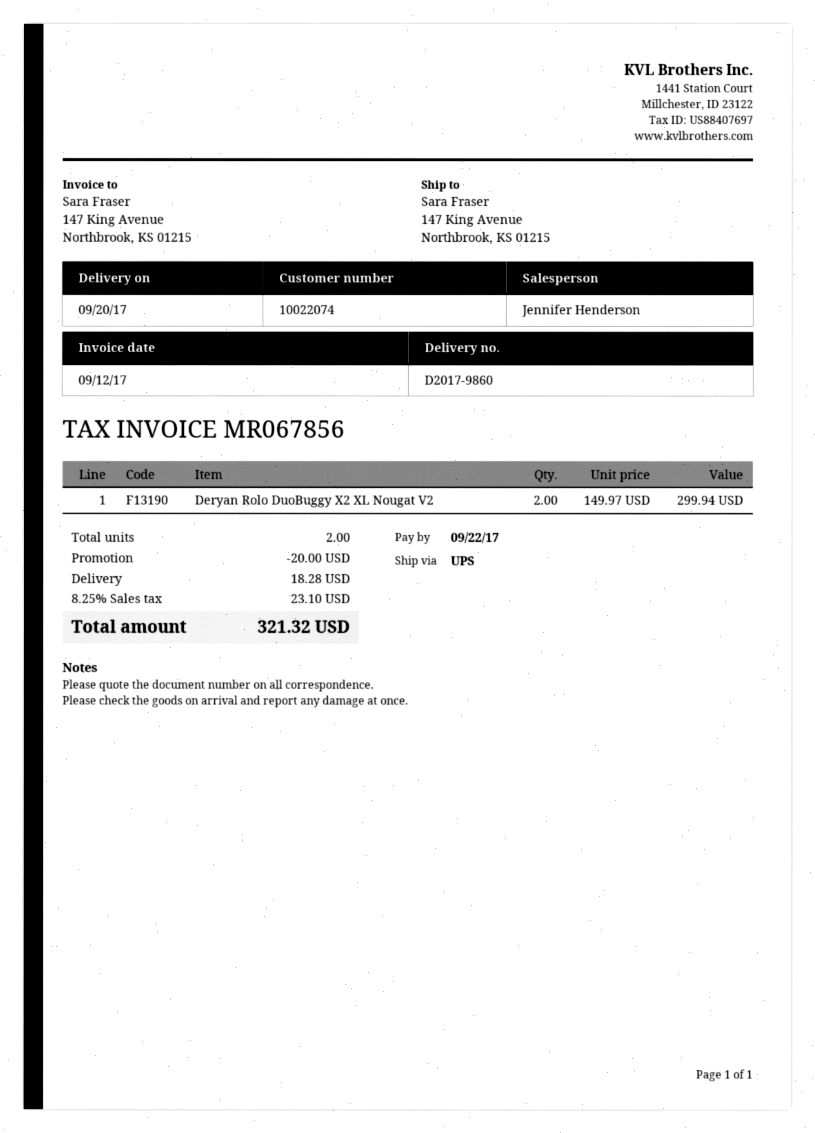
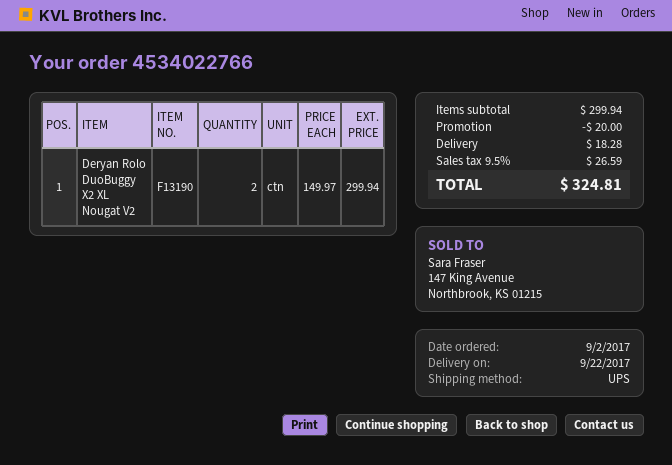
delivery date: 2017-09-20 -> 2017-09-22
tax: 8.25% = 23.10 -> 9.5% = 26.59
total: 321.32 -> 324.81

